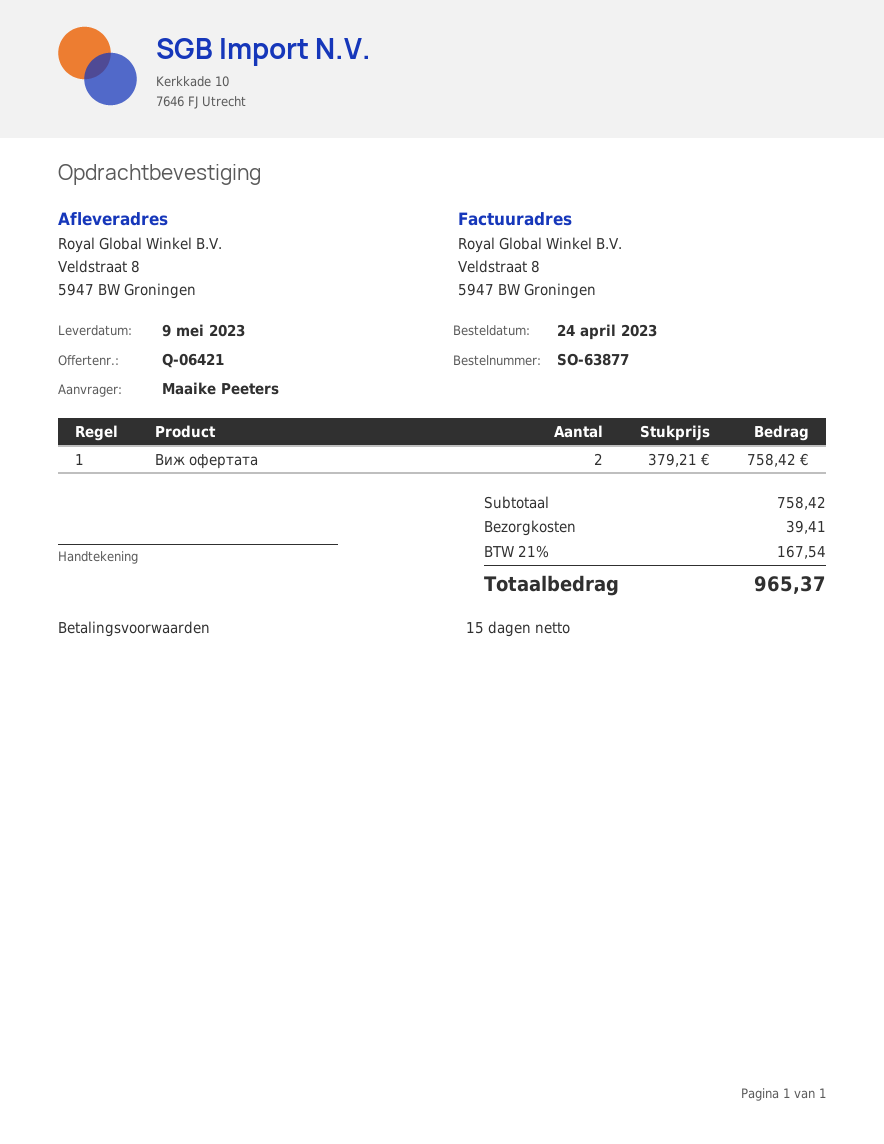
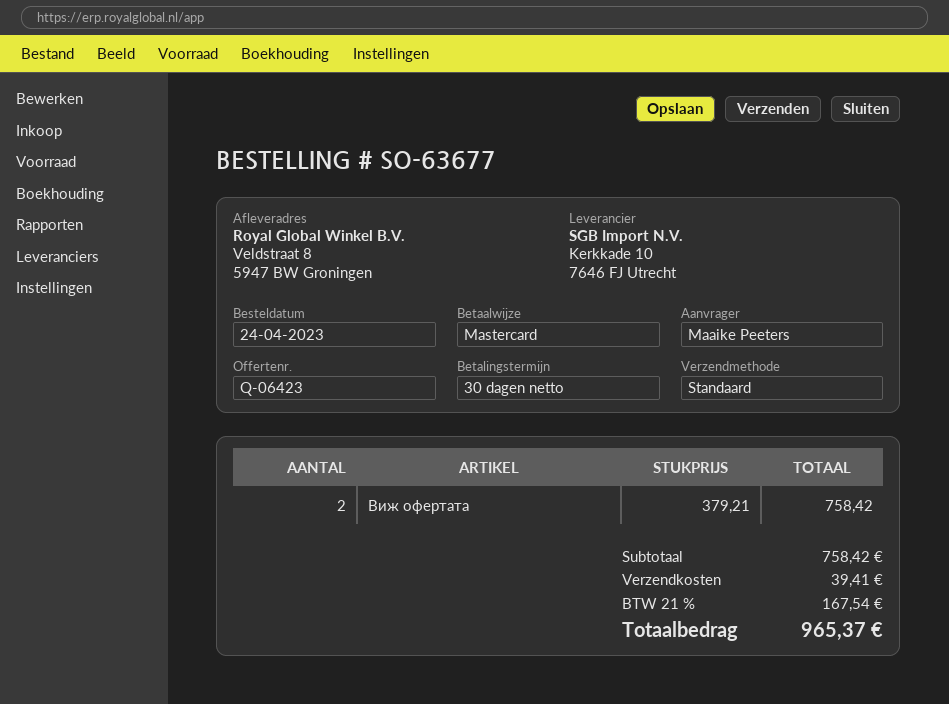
quote number: Q-06421 -> Q-06423
order number: SO-63877 -> SO-63677
payment terms: 15 days -> 30 days

